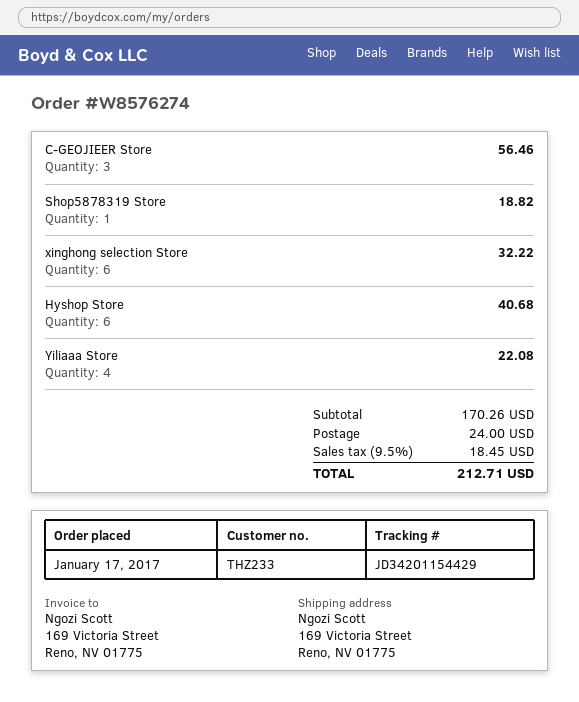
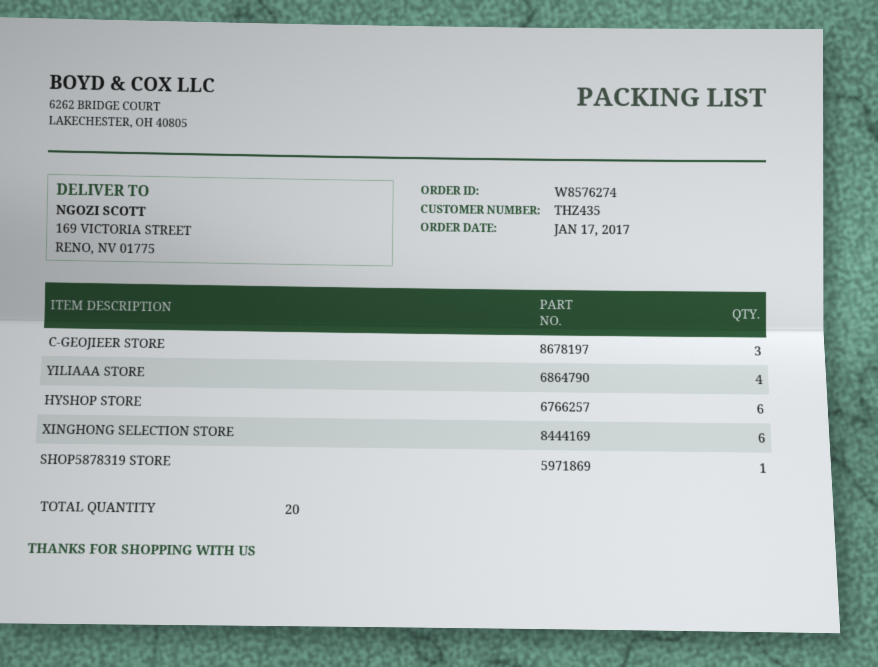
customer number: THZ233 -> THZ435

